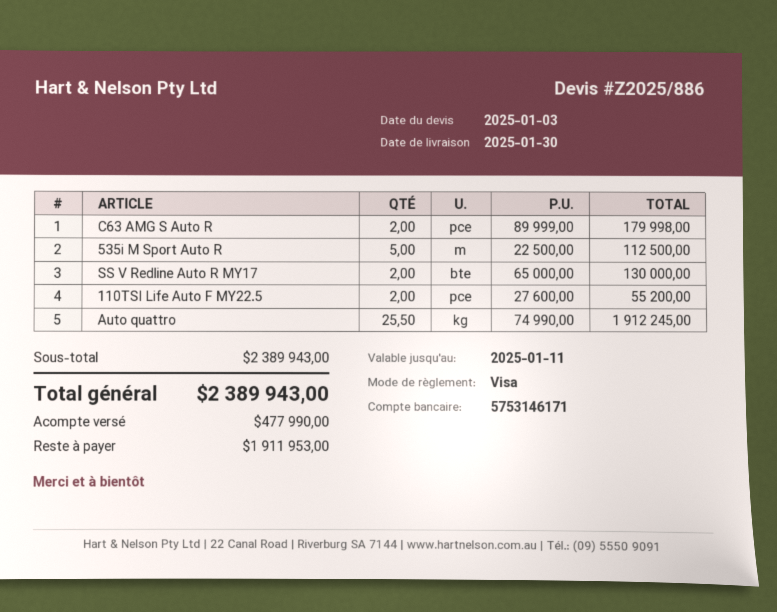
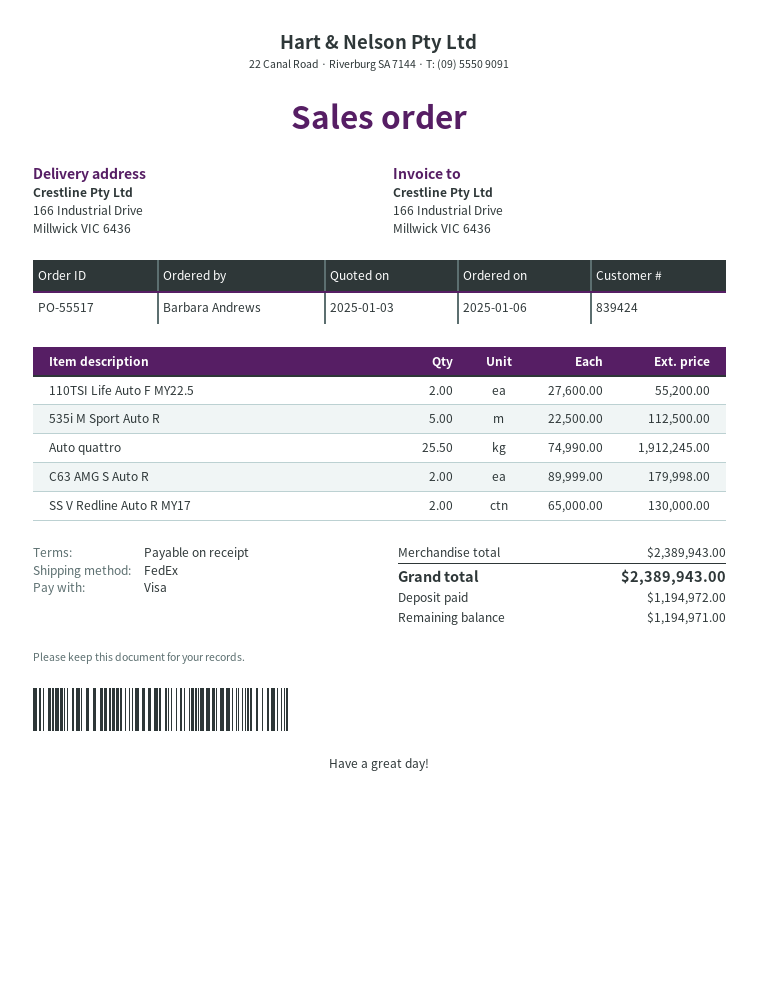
deposit: 477990.00 -> 1194972.00
balance: 1911953.00 -> 1194971.00

